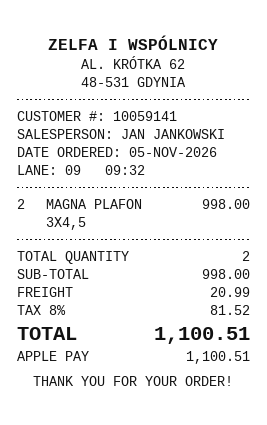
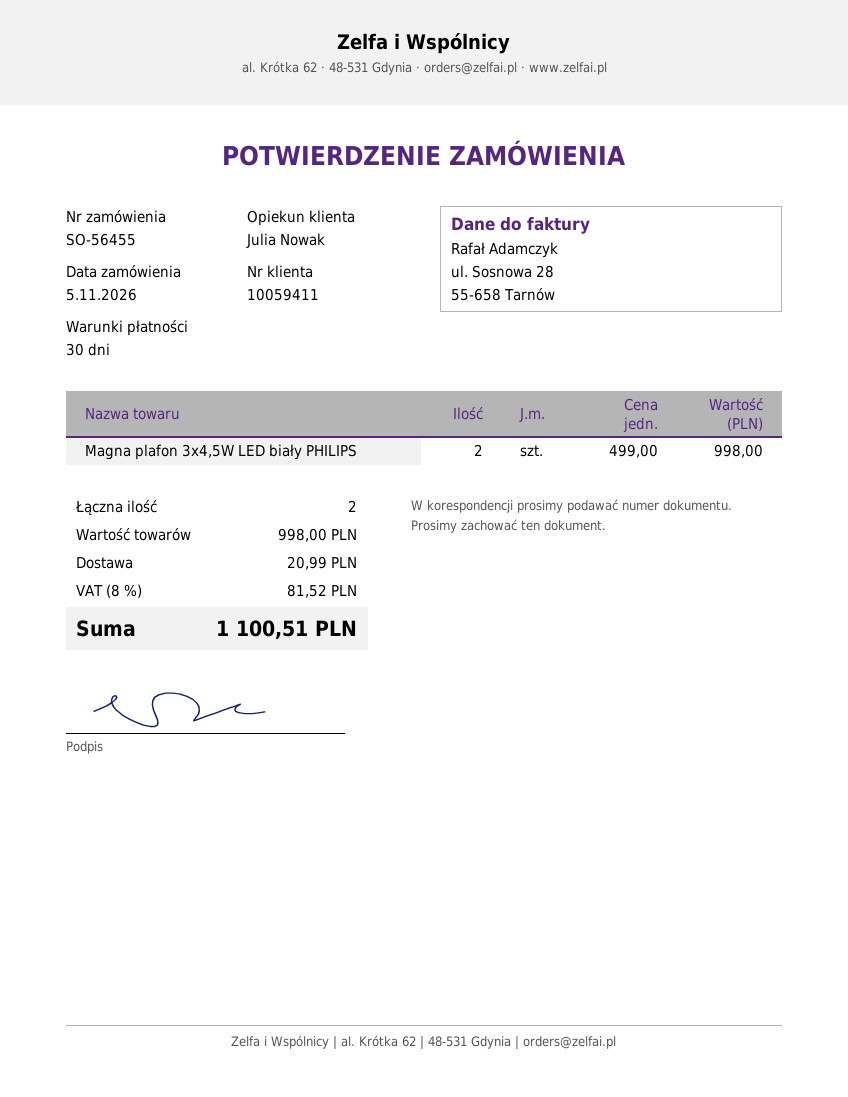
customer number: 10059141 -> 10059411
sales rep: JAN JANKOWSKI -> Julia Nowak

